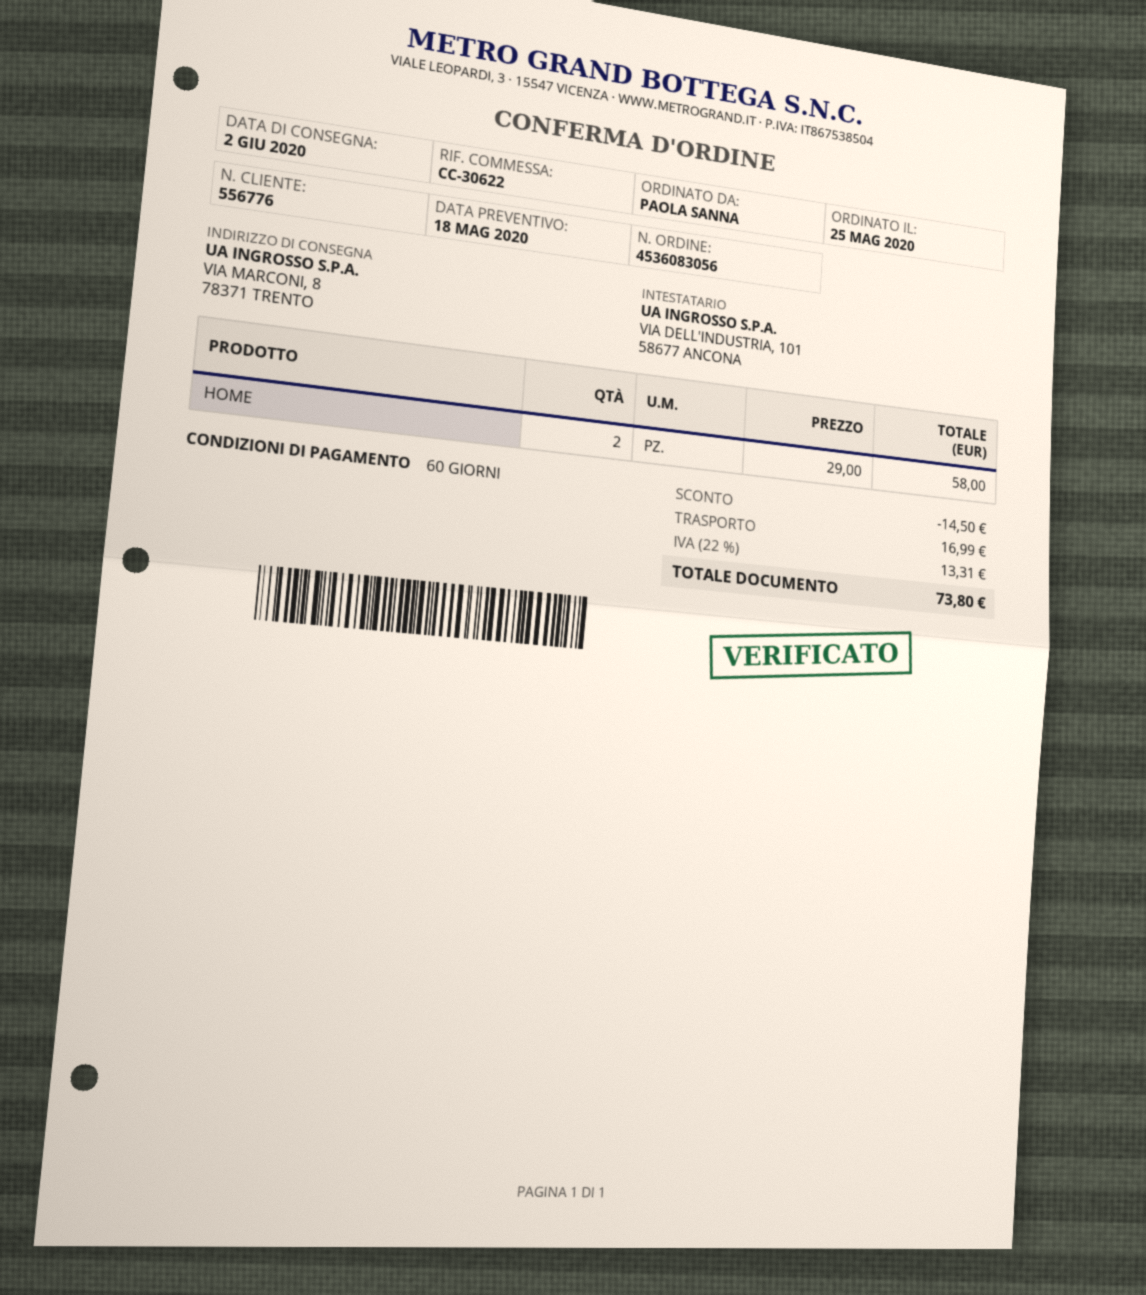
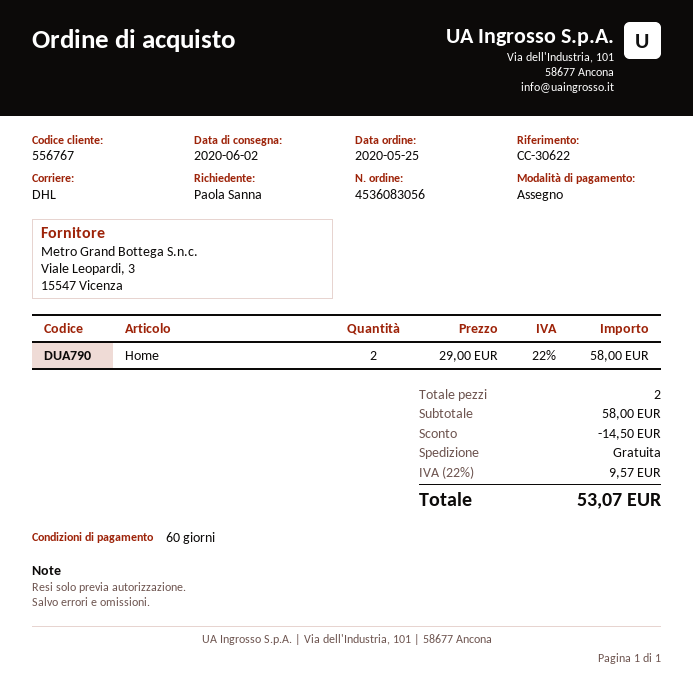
customer number: 556776 -> 556767
shipping: 16.99 -> 0.00
tax: 22% = 13.31 -> 22% = 9.57
total: 73.80 -> 53.07

